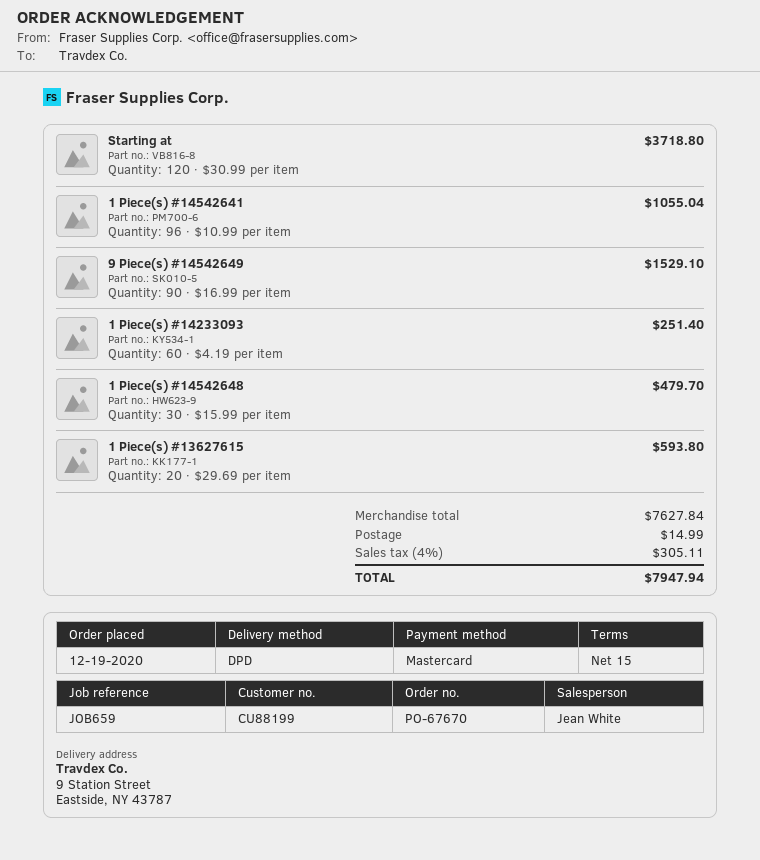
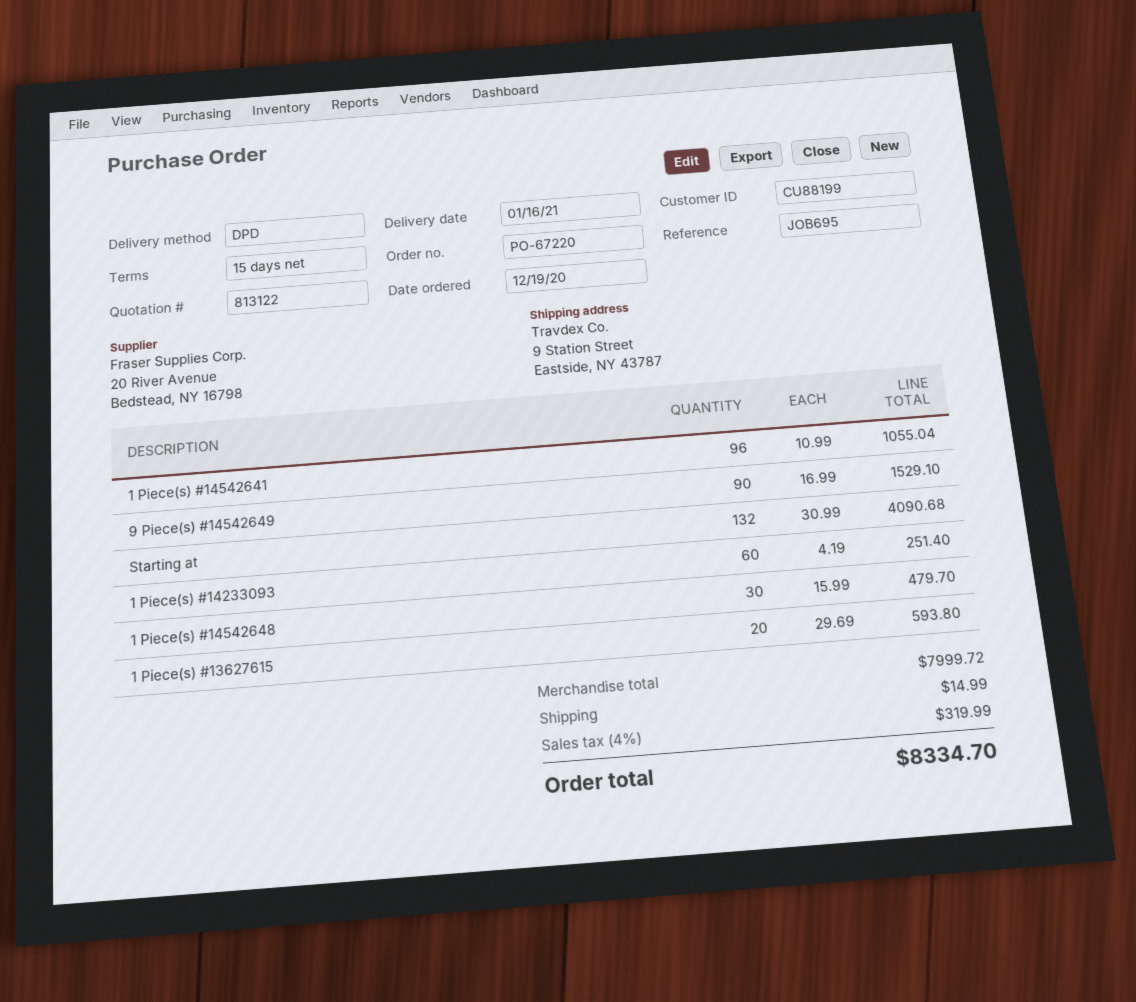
order number: PO-67670 -> PO-67220
reference: JOB659 -> JOB695
Starting at: 120 x 30.99 = 3718.80 -> 132 x 30.99 = 4090.68
subtotal: 7627.84 -> 7999.72
tax: 4% = 305.11 -> 4% = 319.99
total: 7947.94 -> 8334.70

